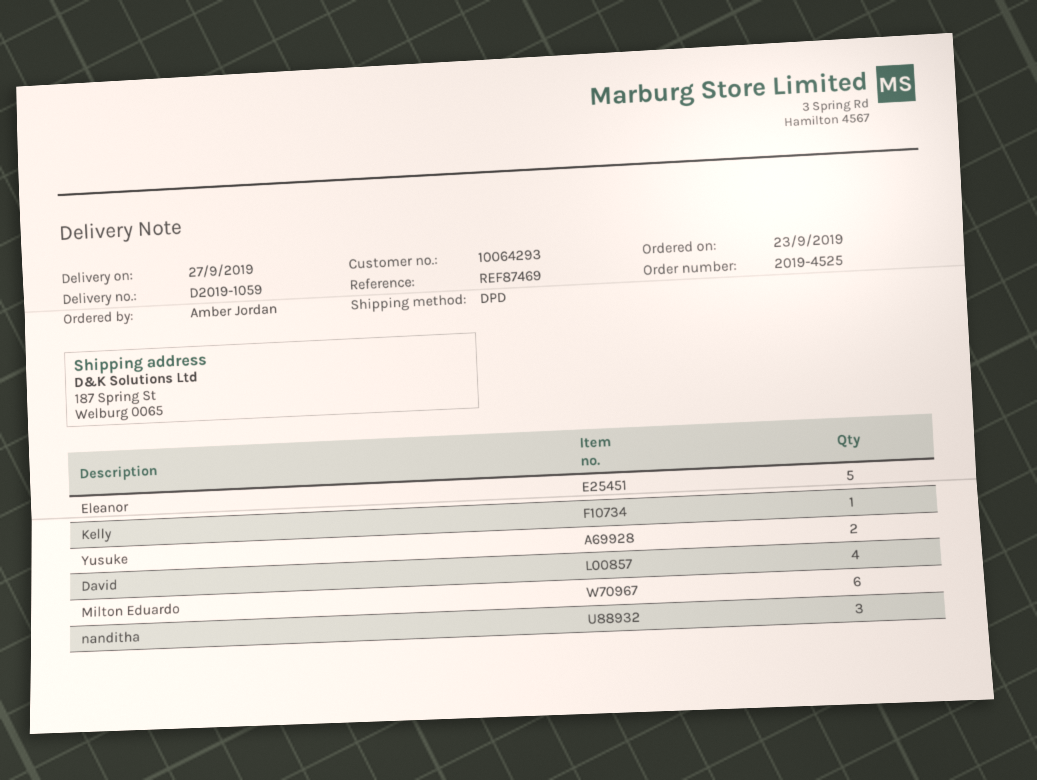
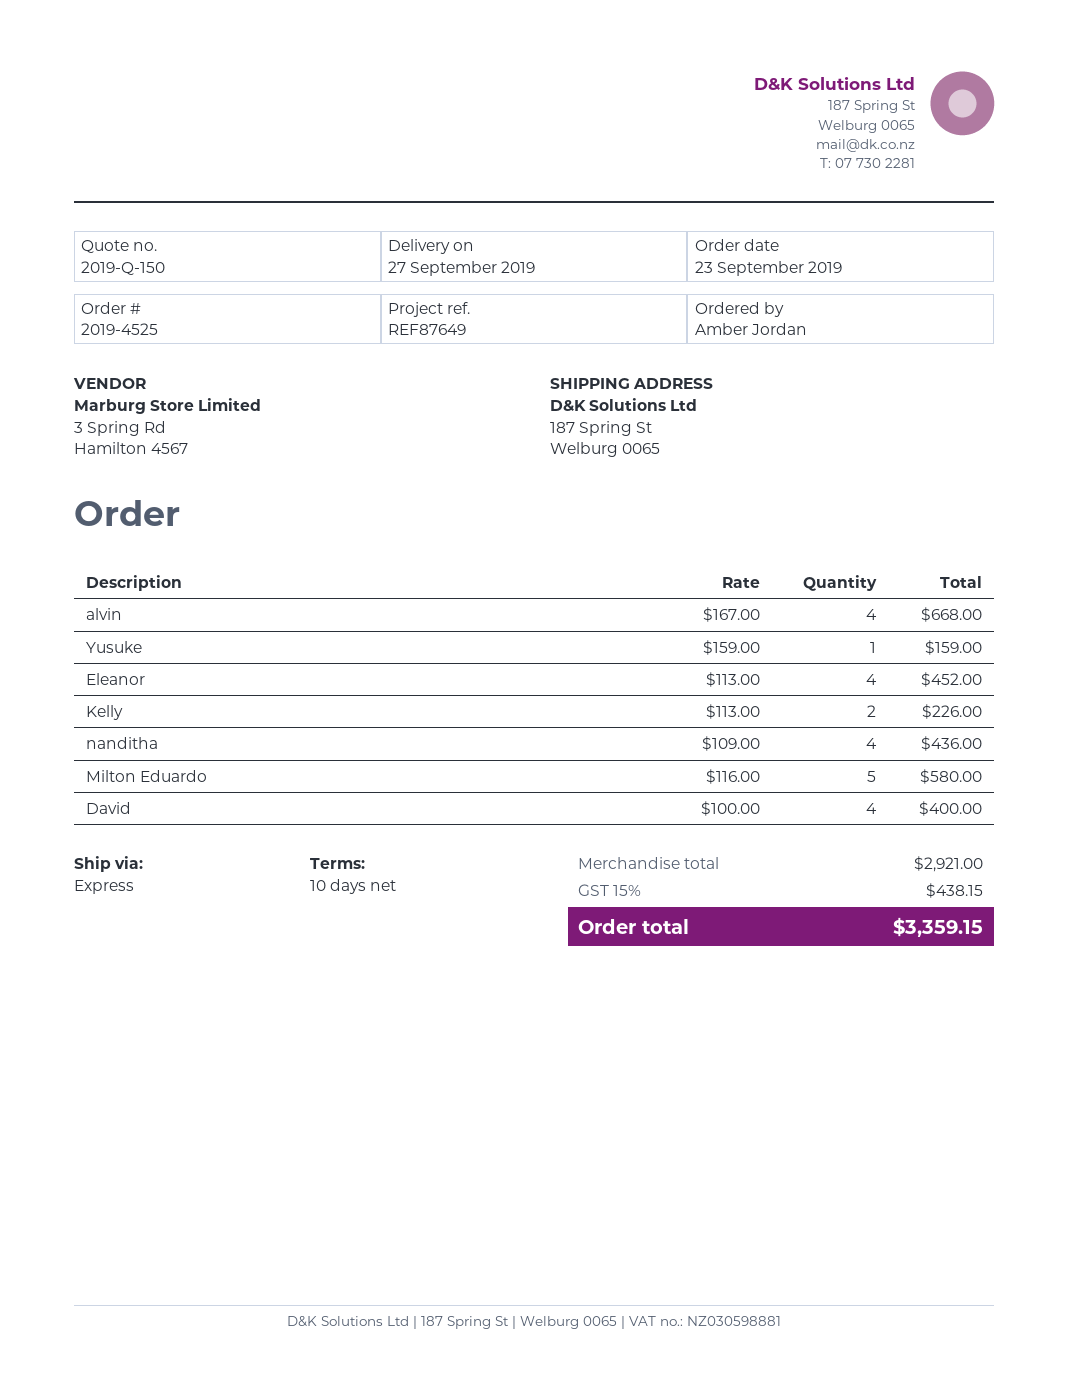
reference: REF87469 -> REF87649
shipping method: DPD -> express
Eleanor: 5 -> 4
Kelly: 1 -> 2
Yusuke: 2 -> 1
Milton Eduardo: 6 -> 5
nanditha: 3 -> 4
alvin: none -> 4

